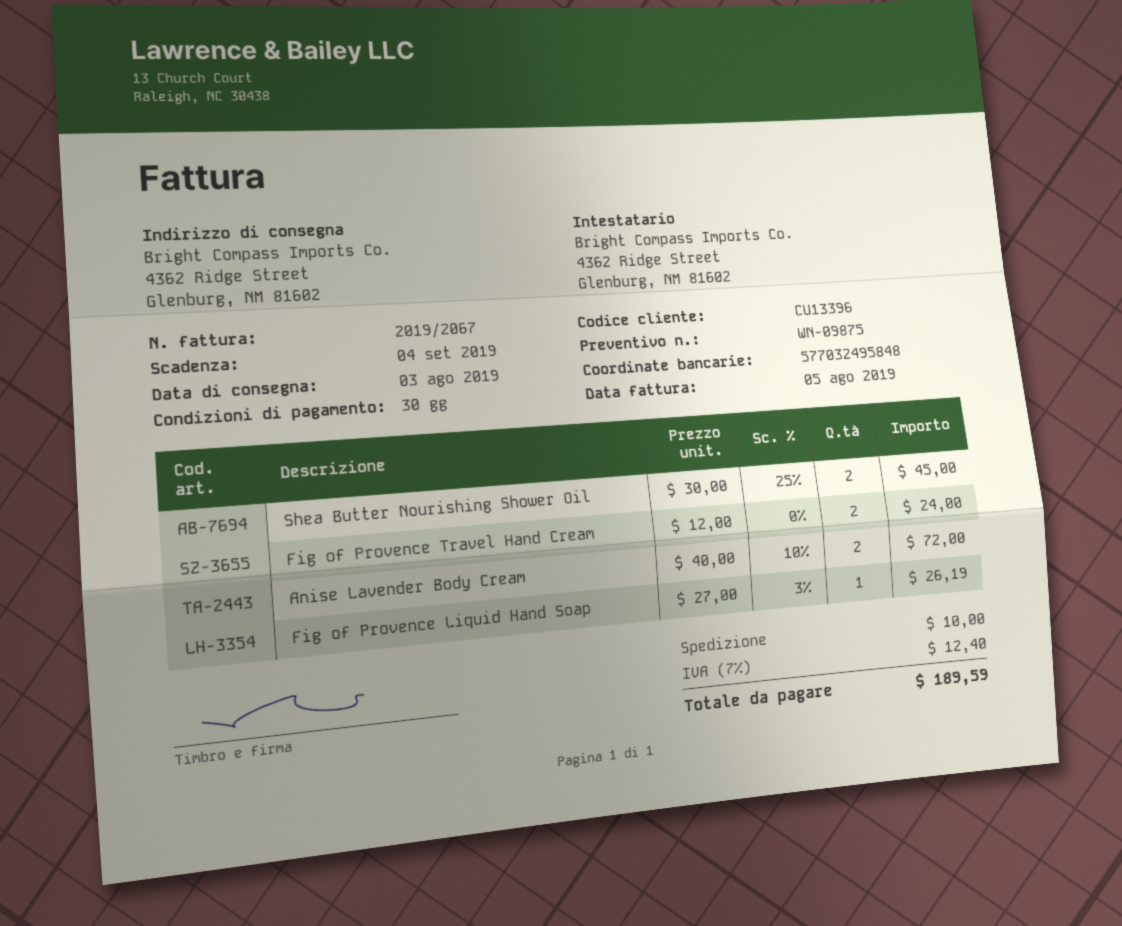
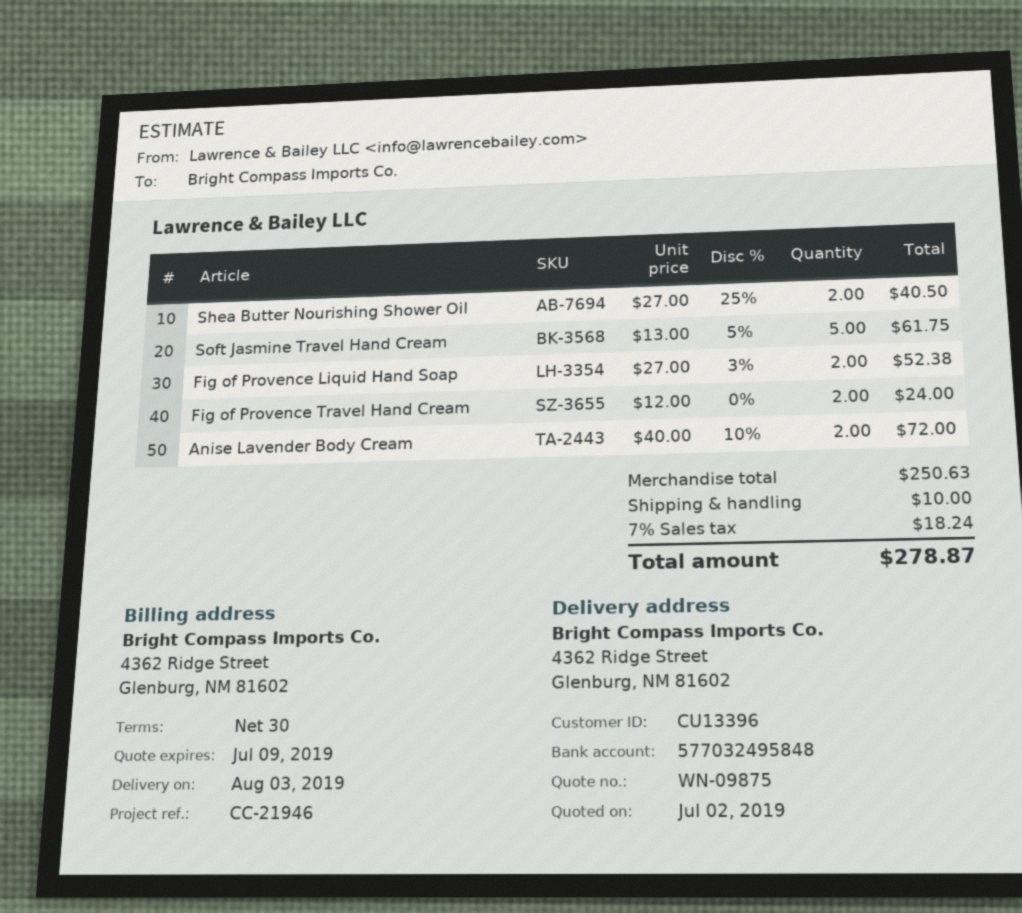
Shea Butter Nourishing Shower Oil: 2 x 30.00 - 25% = 45.00 -> 2 x 27.00 - 25% = 40.50
Fig of Provence Liquid Hand Soap: 1 x 27.00 - 3% = 26.19 -> 2 x 27.00 - 3% = 52.38
Soft Jasmine Travel Hand Cream: none -> 5 x 13.00 - 5% = 61.75
tax: 7% = 12.40 -> 7% = 18.24
total: 189.59 -> 278.87

